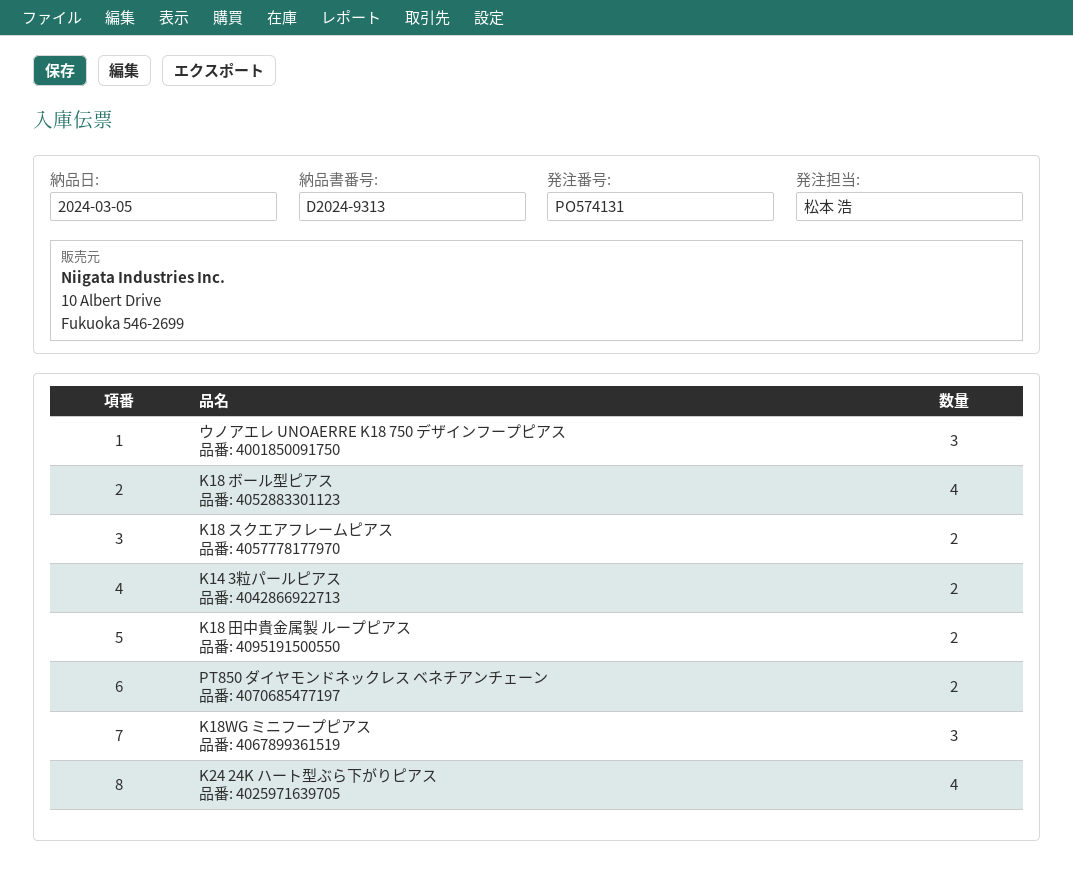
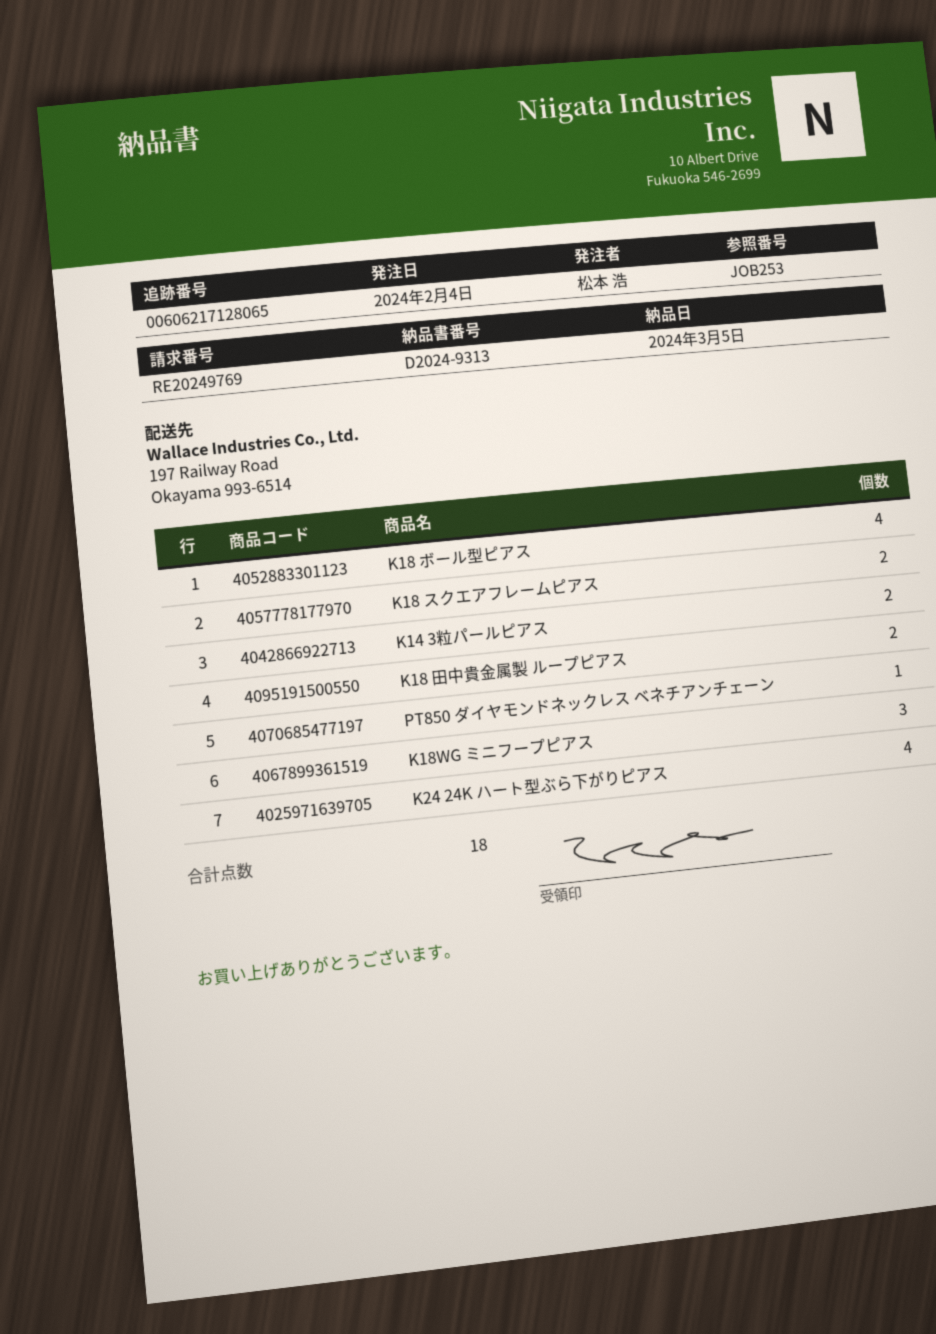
ウノアエレ UNOAERRE K18 750 デザインフープピアス: 3 -> none
PT850 ダイヤモンドネックレス ベネチアンチェーン: 2 -> 1

